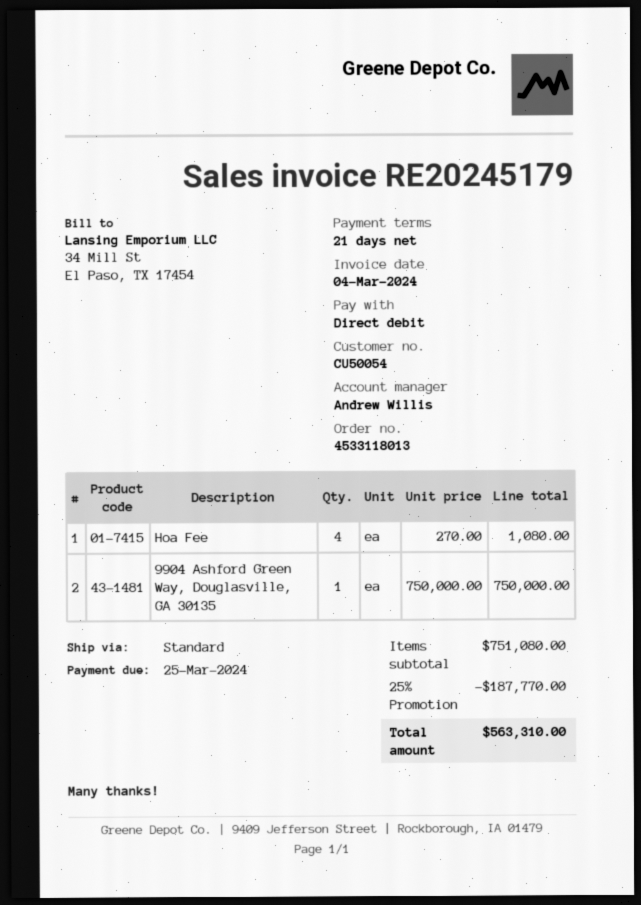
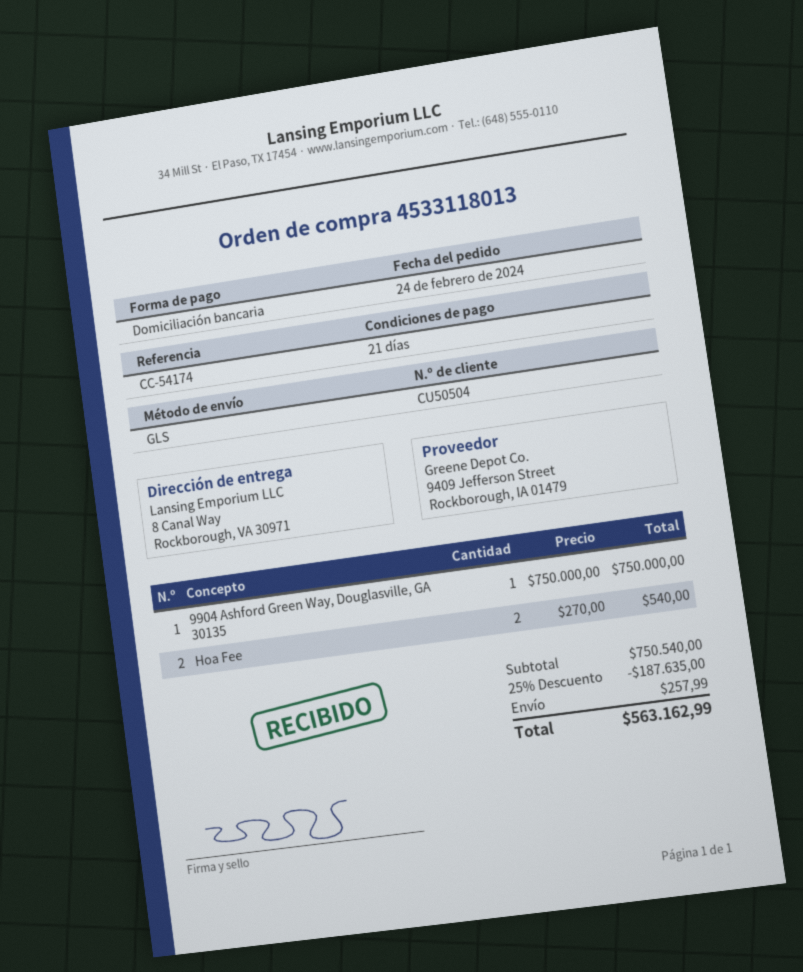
customer number: CU50054 -> CU50504
shipping method: standard -> GLS
Hoa Fee: 4 x 270.00 = 1080.00 -> 2 x 270.00 = 540.00
subtotal: 751080.00 -> 750540.00
discount: 25% = 187770.00 -> 25% = 187635.00
shipping: none -> 257.99
total: 563310.00 -> 563162.99

